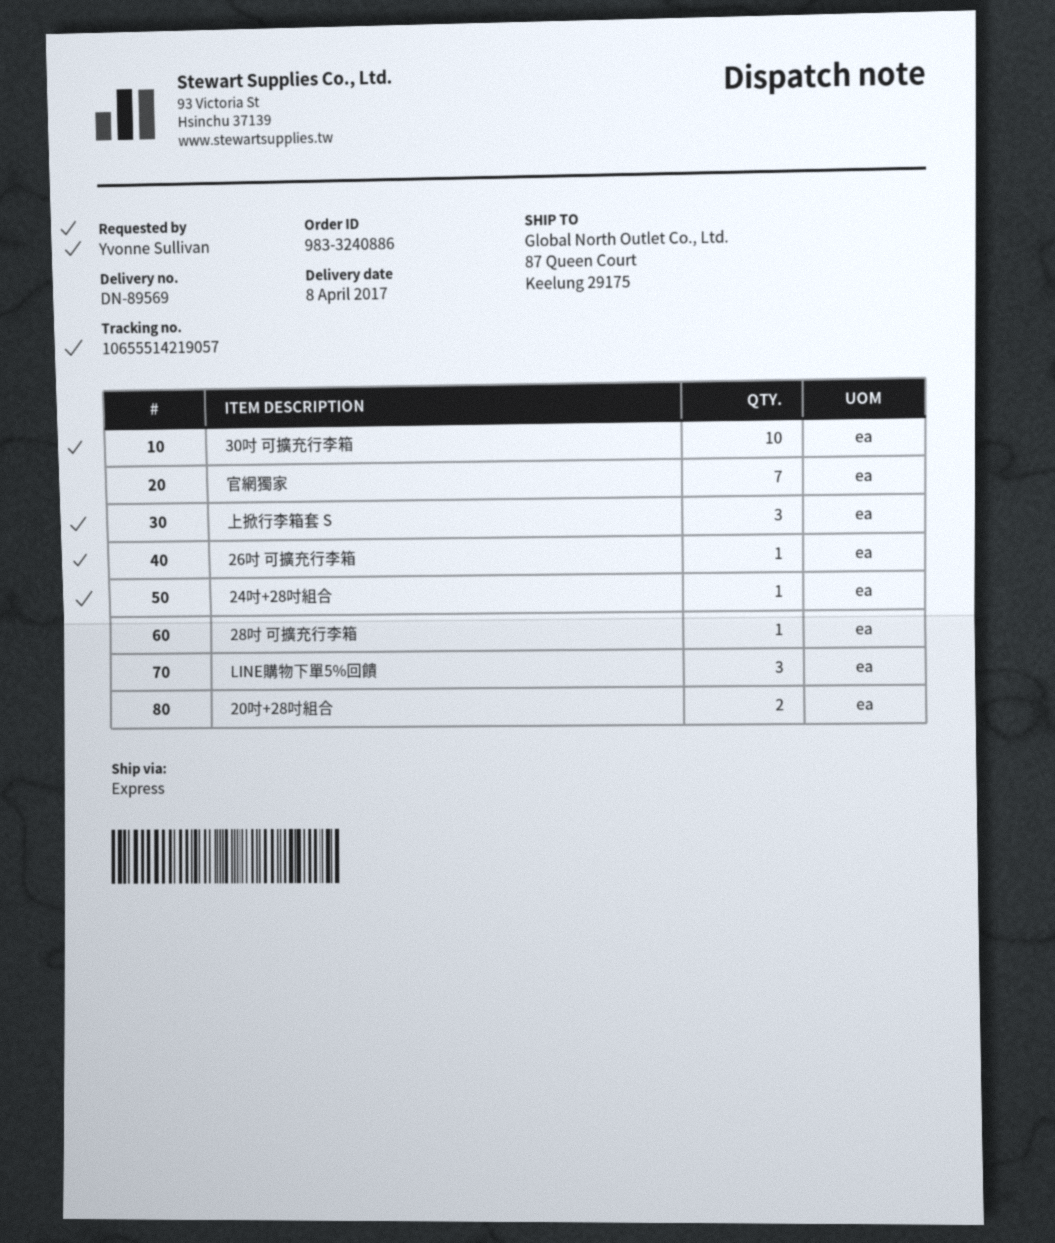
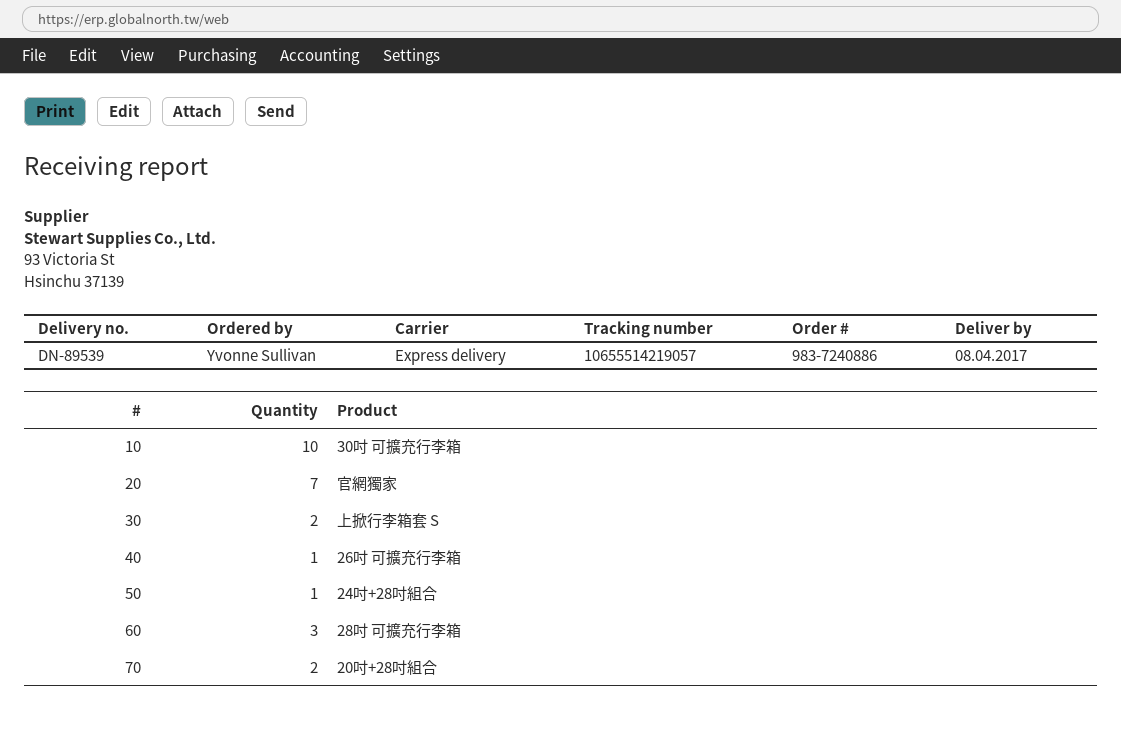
order number: 983-3240886 -> 983-7240886
delivery note number: DN-89569 -> DN-89539
上掀行李箱套 S: 3 -> 2
28吋 可擴充行李箱: 1 -> 3
LINE購物下單5%回饋: 3 -> none

